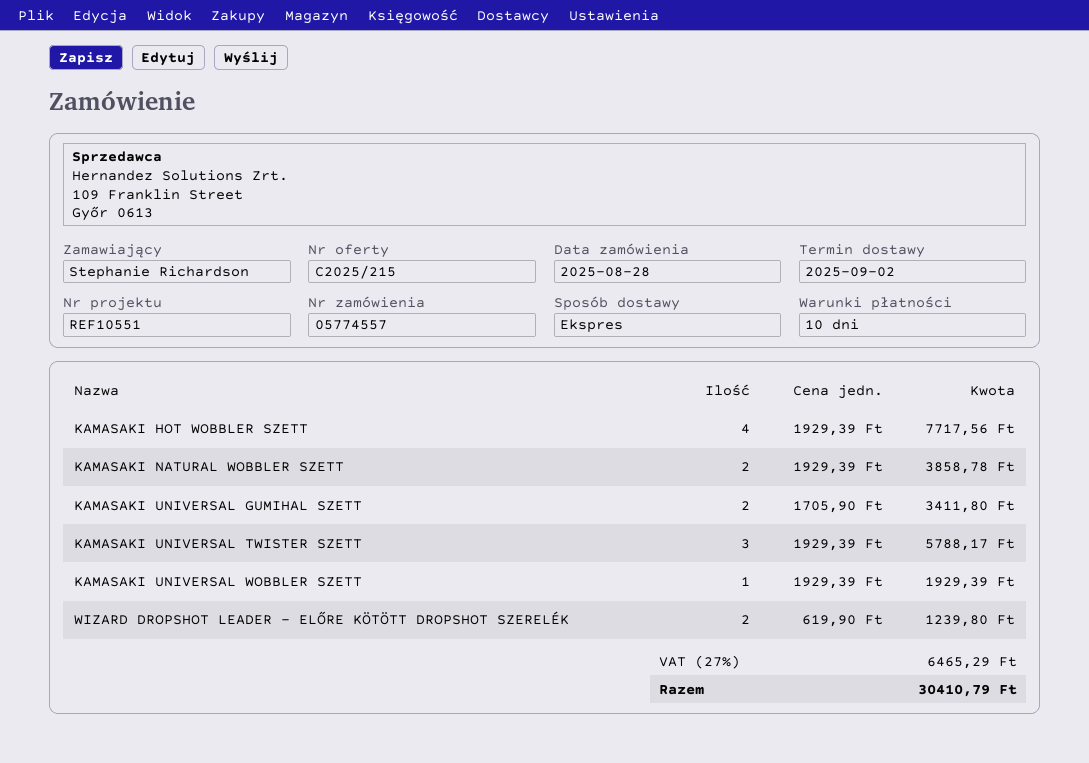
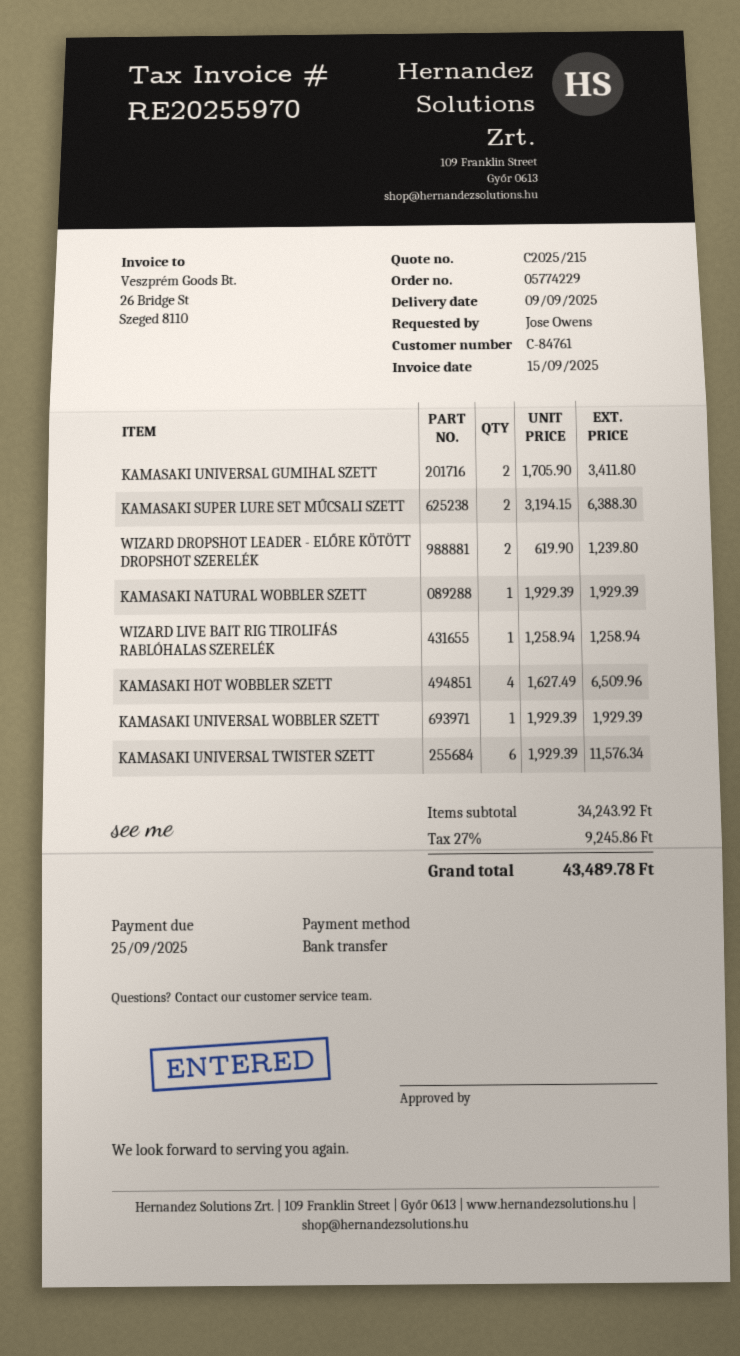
order number: 05774557 -> 05774229
delivery date: 2025-09-02 -> 2025-09-09
ordered by: Stephanie Richardson -> Jose Owens
KAMASAKI HOT WOBBLER SZETT: 4 x 1929.39 = 7717.56 -> 4 x 1627.49 = 6509.96
KAMASAKI NATURAL WOBBLER SZETT: 2 x 1929.39 = 3858.78 -> 1 x 1929.39 = 1929.39
KAMASAKI UNIVERSAL TWISTER SZETT: 3 x 1929.39 = 5788.17 -> 6 x 1929.39 = 11576.34
KAMASAKI SUPER LURE SET MŰCSALI SZETT: none -> 2 x 3194.15 = 6388.30
WIZARD LIVE BAIT RIG TIROLIFÁS RABLÓHALAS SZERELÉK: none -> 1 x 1258.94 = 1258.94
tax: 27% = 6465.29 -> 27% = 9245.86
total: 30410.79 -> 43489.78

